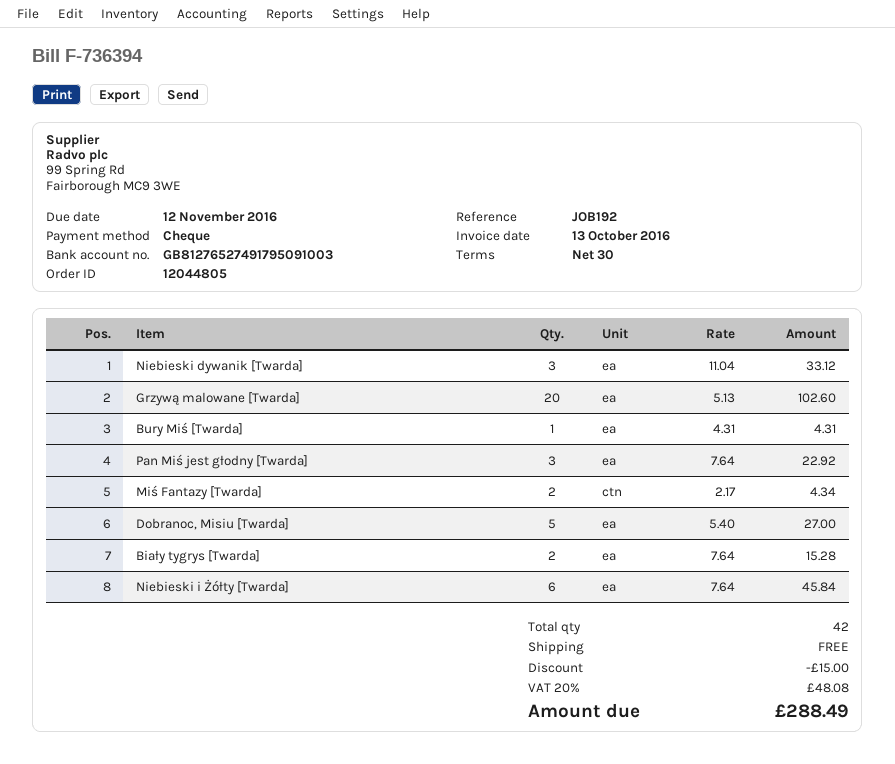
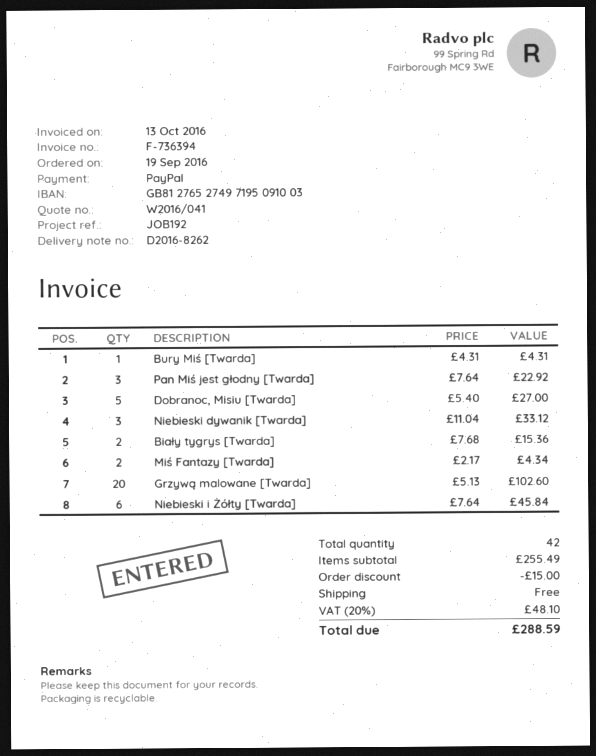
payment method: cheque -> PayPal
bank account: GB81276527491795091003 -> GB81276527497195091003
Biały tygrys [Twarda]: 2 x 7.64 = 15.28 -> 2 x 7.68 = 15.36
tax: 20% = 48.08 -> 20% = 48.10
total: 288.49 -> 288.59

